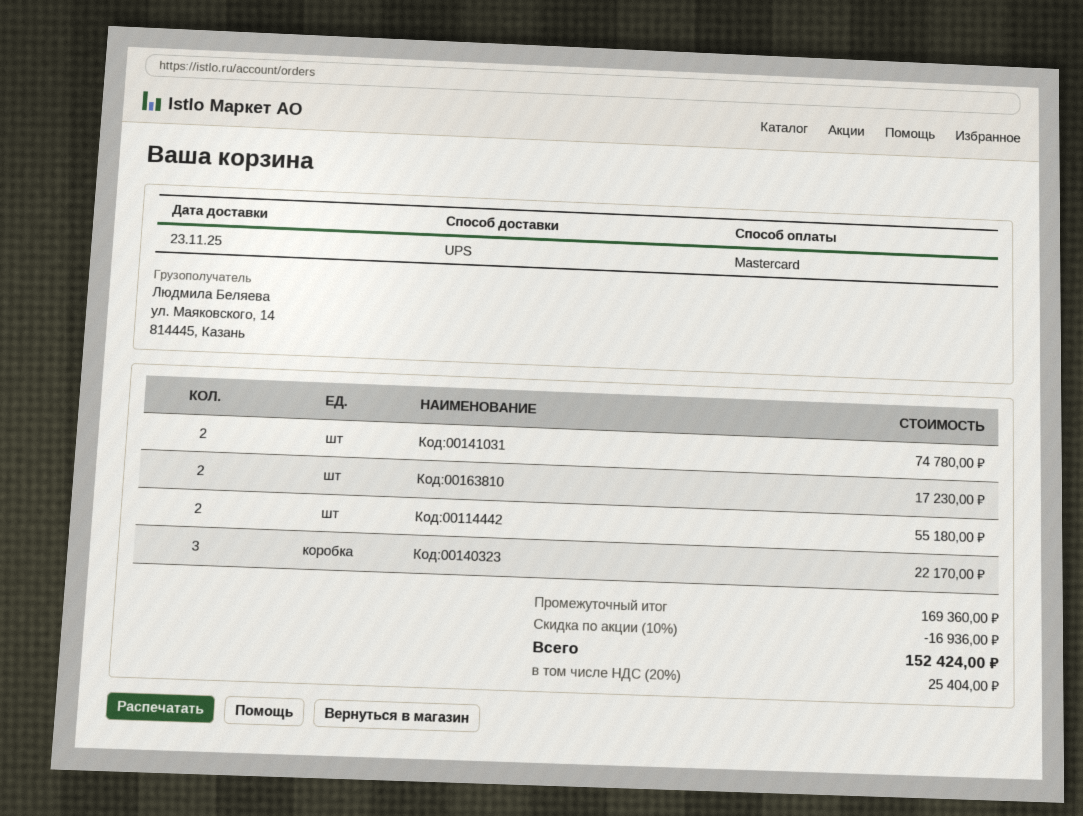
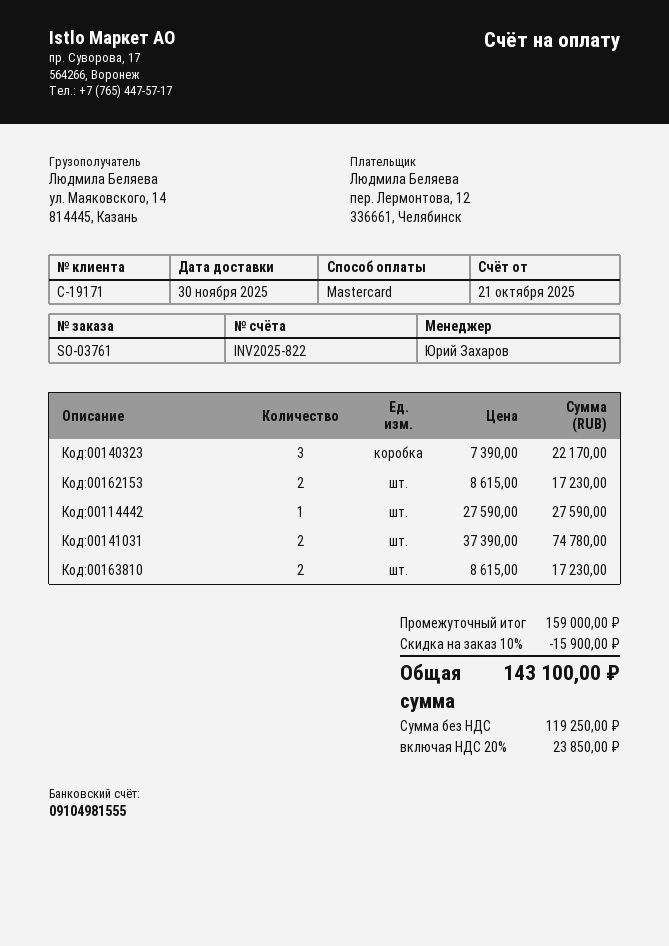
delivery date: 2025-11-23 -> 2025-11-30
Код:00114442: 2 for 55180.00 -> 1 for 27590.00
Код:00162153: none -> 2 for 17230.00
subtotal: 169360.00 -> 159000.00
discount: 10% = 16936.00 -> 10% = 15900.00
tax: 20% = 25404.00 -> 20% = 23850.00
total: 152424.00 -> 143100.00

